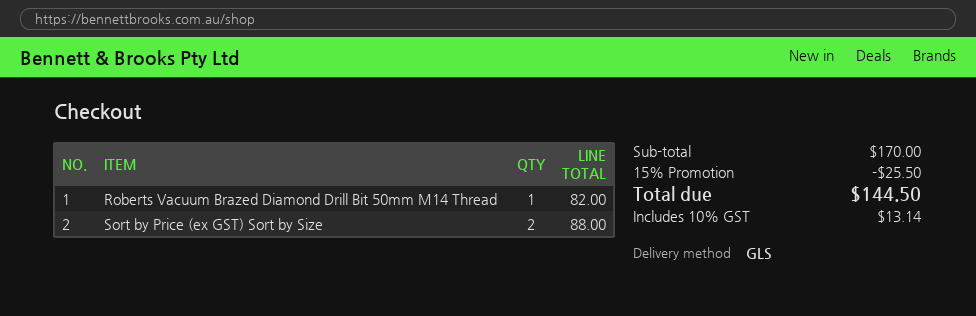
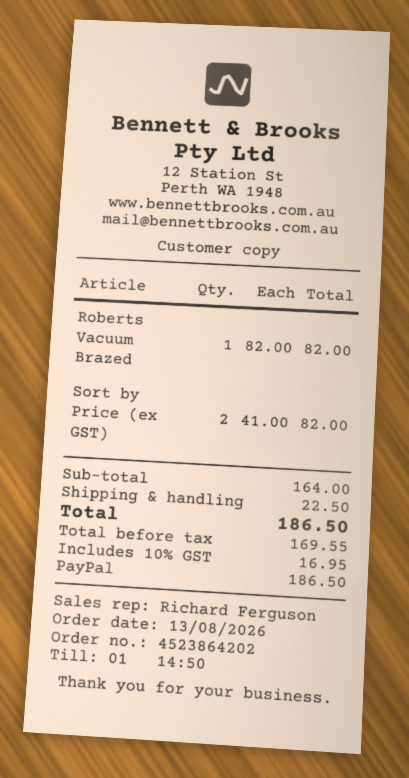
Sort by Price (ex GST) Sort by Size: 2 for 88.00 -> 2 for 82.00
subtotal: 170.00 -> 164.00
discount: 15% = 25.50 -> none
shipping: none -> 22.50
tax: 10% = 13.14 -> 10% = 16.95
total: 144.50 -> 186.50

